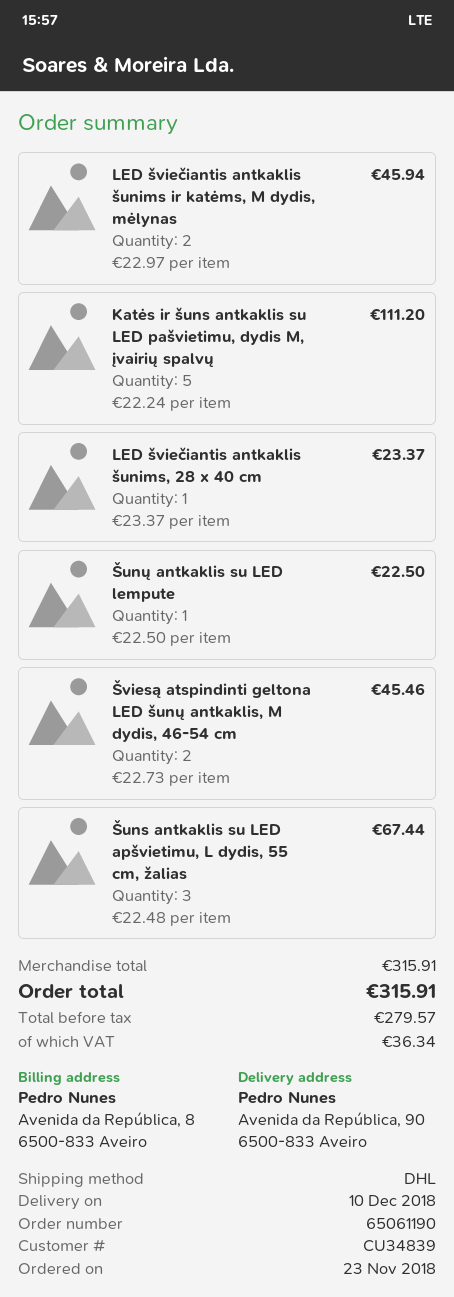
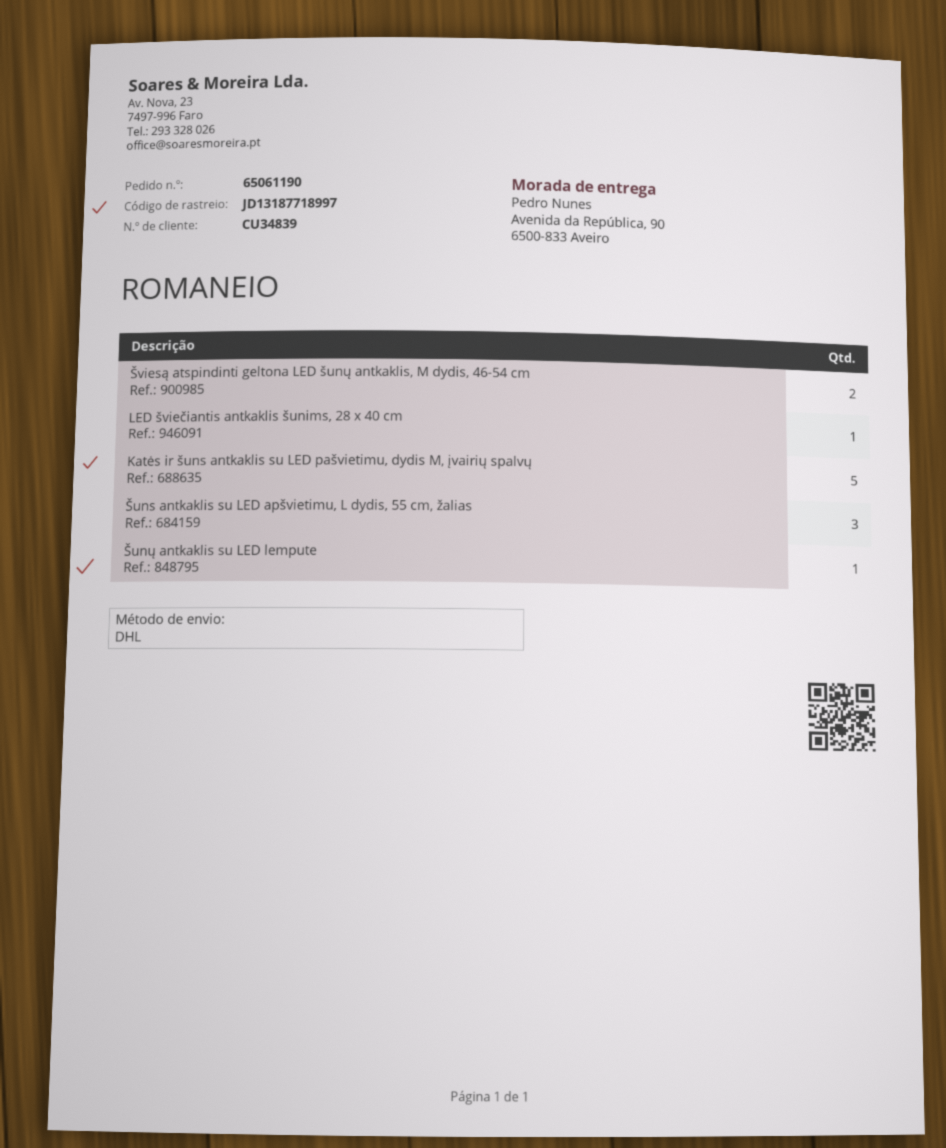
LED šviečiantis antkaklis šunims ir katėms, M dydis, mėlynas: 2 -> none

